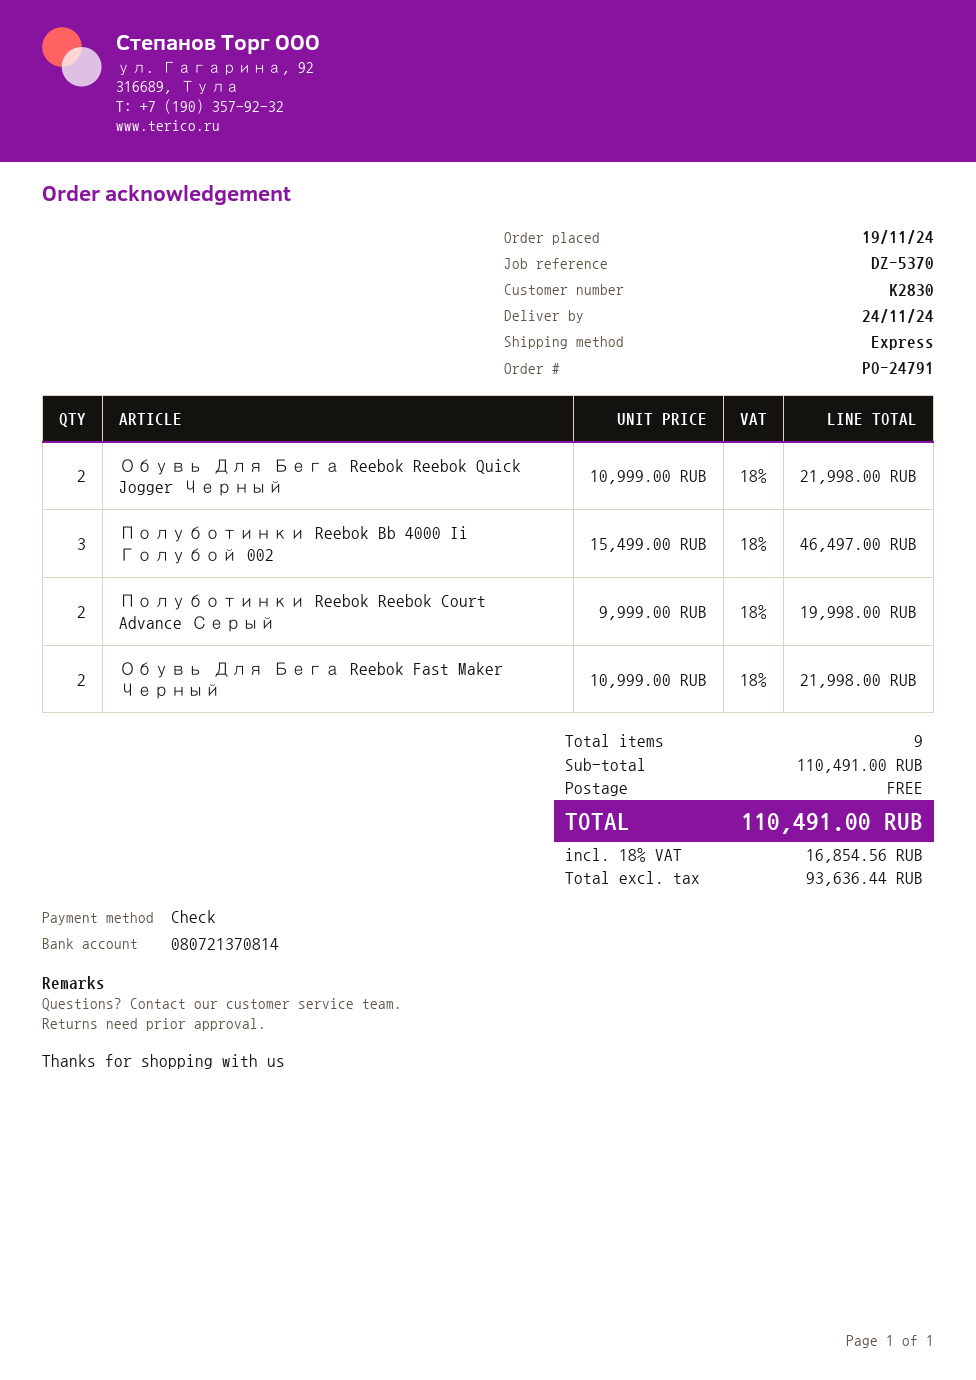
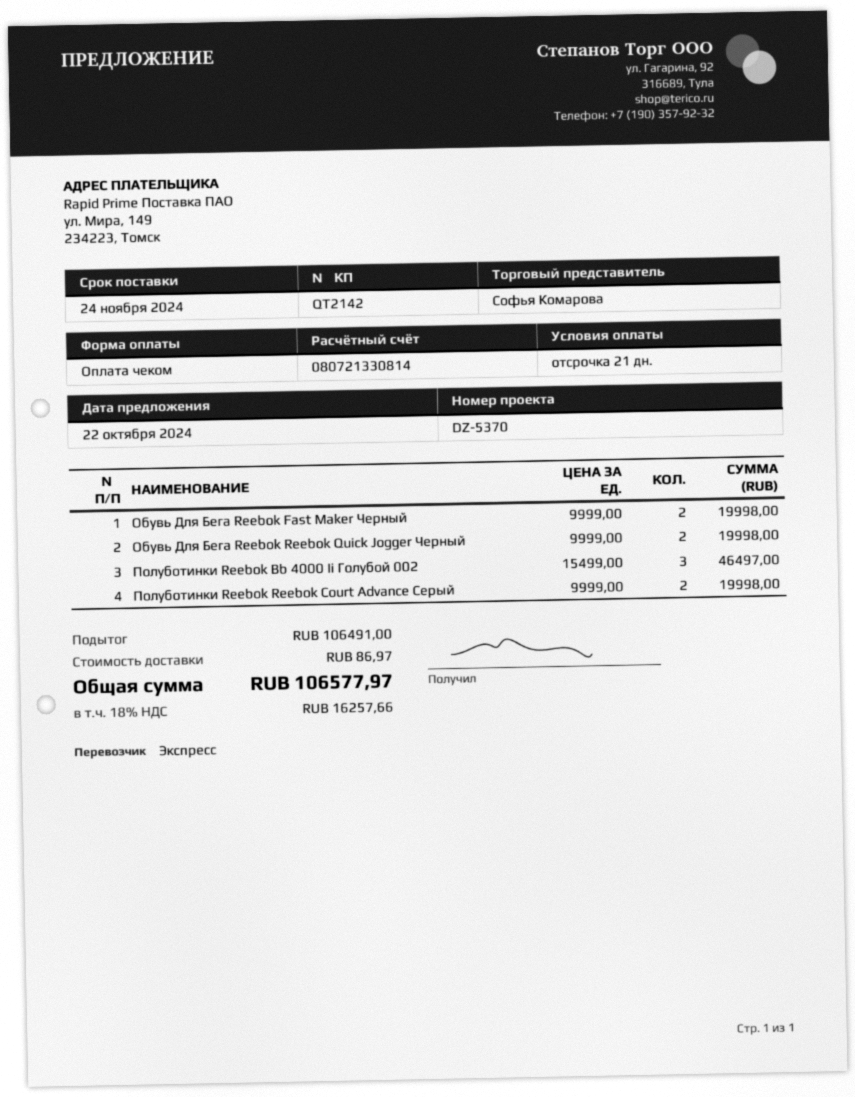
bank account: 080721370814 -> 080721330814
Обувь Для Бега Reebok Reebok Quick Jogger Черный: 2 x 10999.00 = 21998.00 -> 2 x 9999.00 = 19998.00
Обувь Для Бега Reebok Fast Maker Черный: 2 x 10999.00 = 21998.00 -> 2 x 9999.00 = 19998.00
subtotal: 110491.00 -> 106491.00
shipping: 0.00 -> 86.97
tax: 18% = 16854.56 -> 18% = 16257.66
total: 110491.00 -> 106577.97

